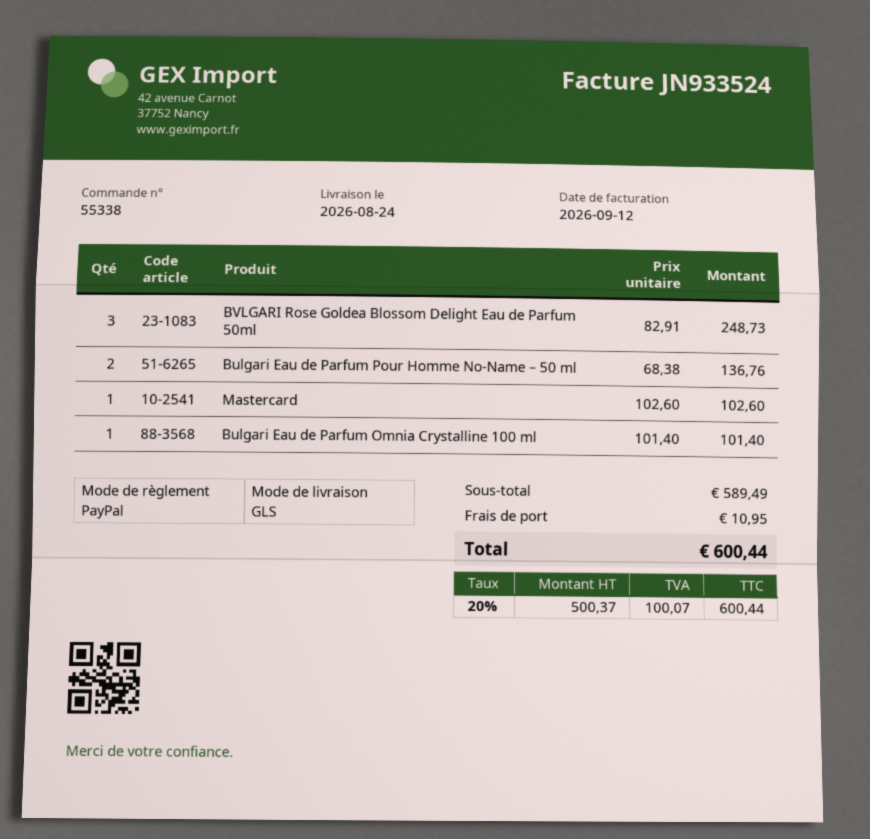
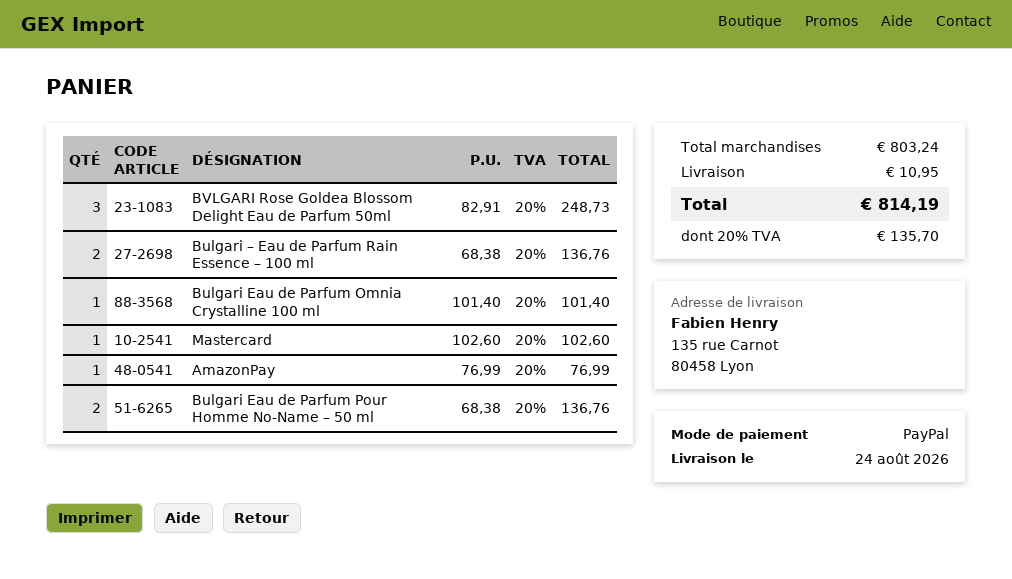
Bulgari – Eau de Parfum Rain Essence – 100 ml: none -> 2 x 68.38 = 136.76
AmazonPay: none -> 1 x 76.99 = 76.99
subtotal: 589.49 -> 803.24
tax: 20% = 100.07 -> 20% = 135.70
total: 600.44 -> 814.19

